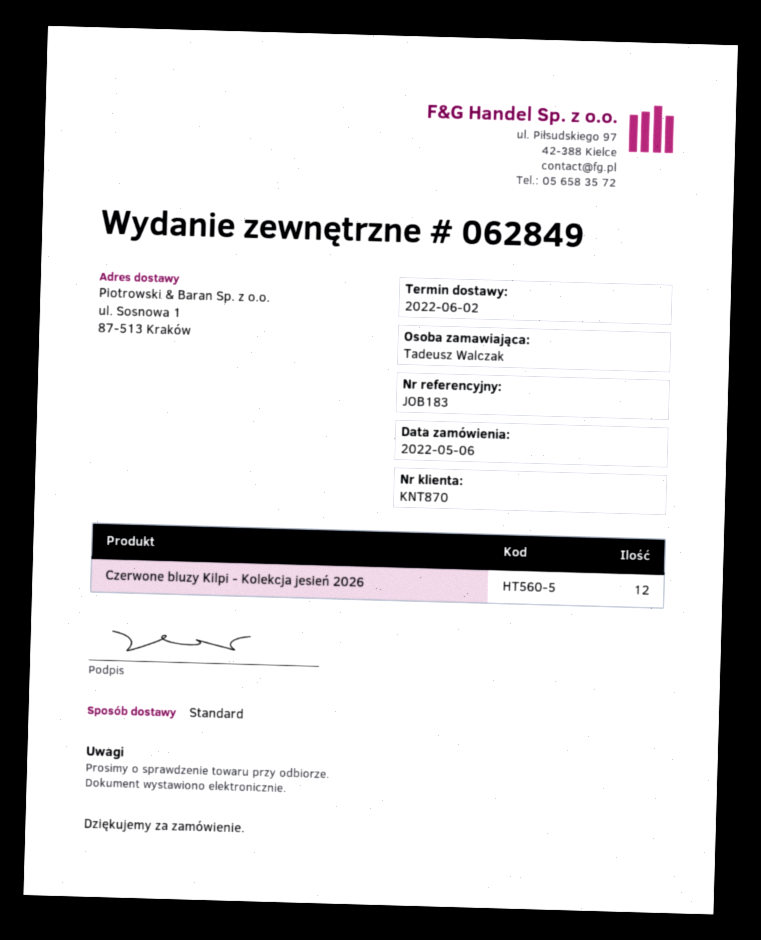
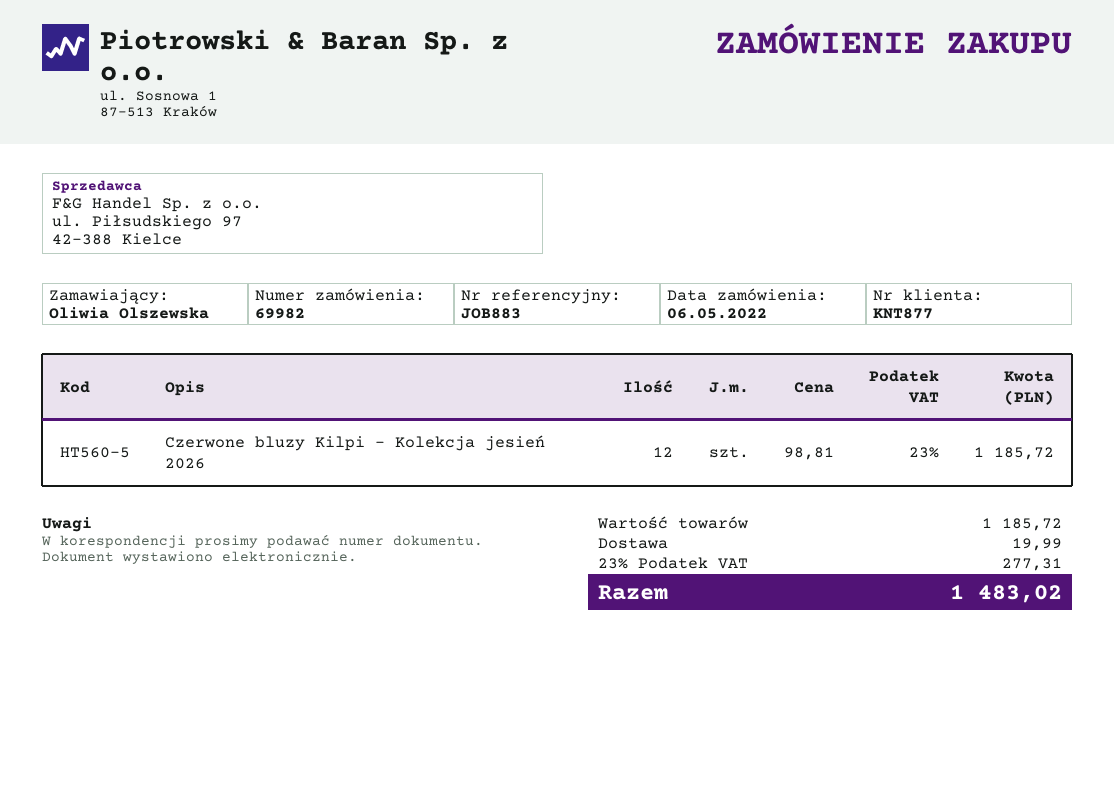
customer number: KNT870 -> KNT877
reference: JOB183 -> JOB883
ordered by: Tadeusz Walczak -> Oliwia Olszewska

